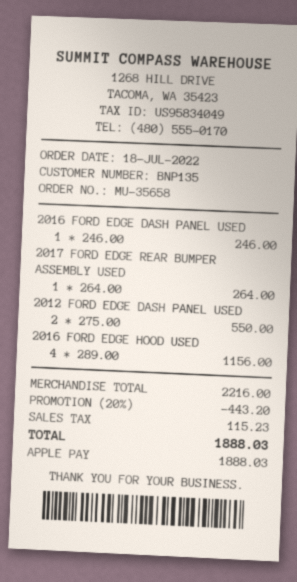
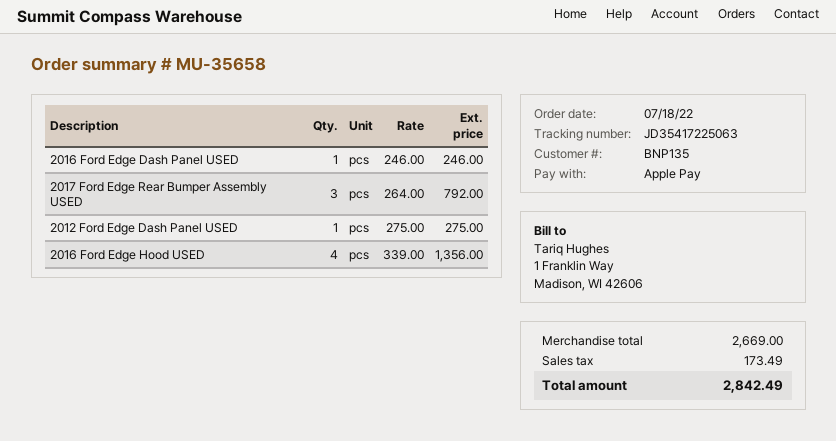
2017 FORD EDGE REAR BUMPER ASSEMBLY USED: 1 x 264.00 = 264.00 -> 3 x 264.00 = 792.00
2012 FORD EDGE DASH PANEL USED: 2 x 275.00 = 550.00 -> 1 x 275.00 = 275.00
2016 FORD EDGE HOOD USED: 4 x 289.00 = 1156.00 -> 4 x 339.00 = 1356.00
subtotal: 2216.00 -> 2669.00
discount: 20% = 443.20 -> none
tax: 115.23 -> 173.49
total: 1888.03 -> 2842.49

